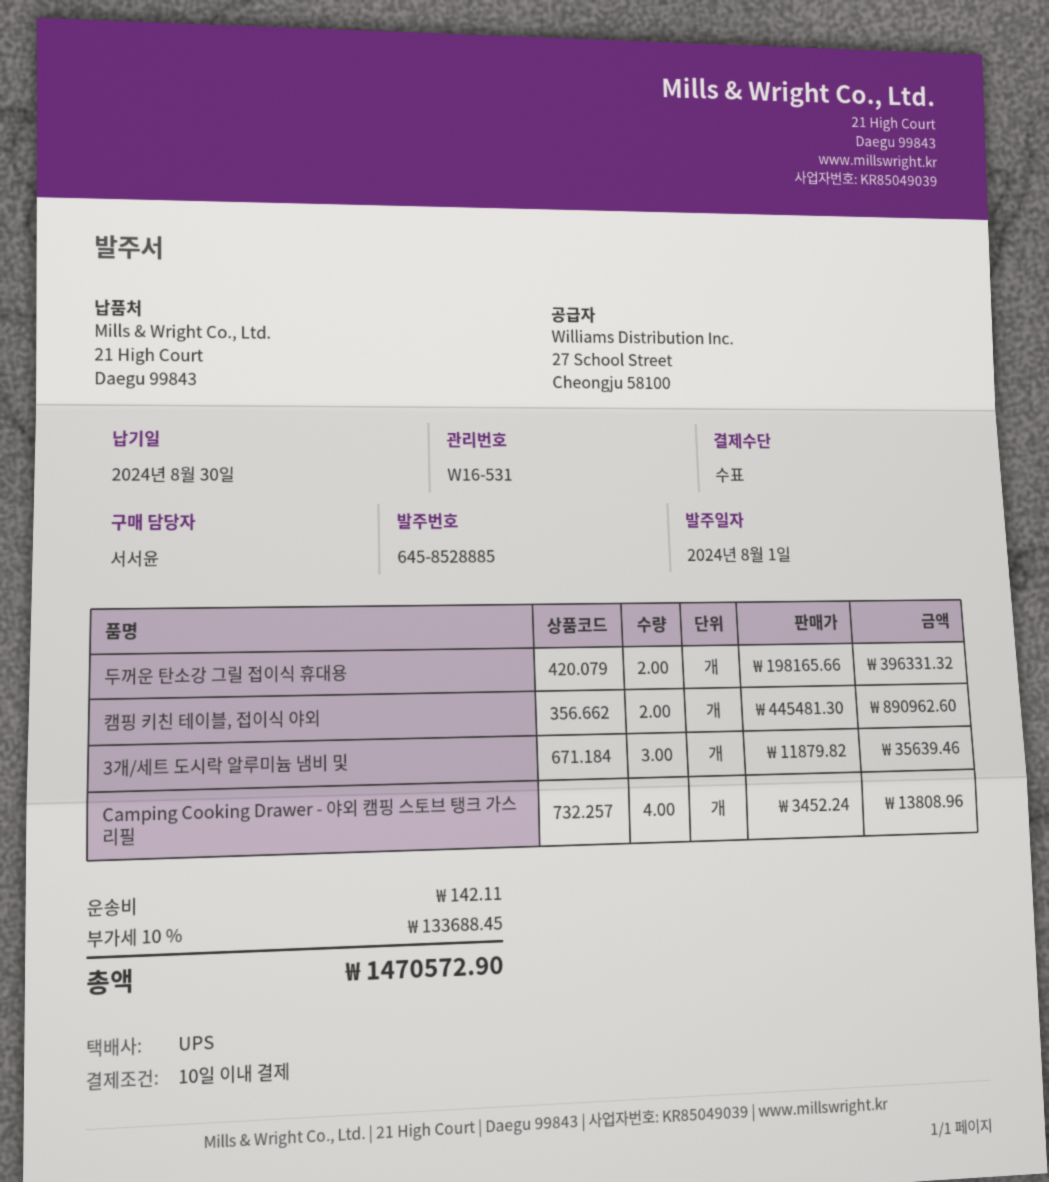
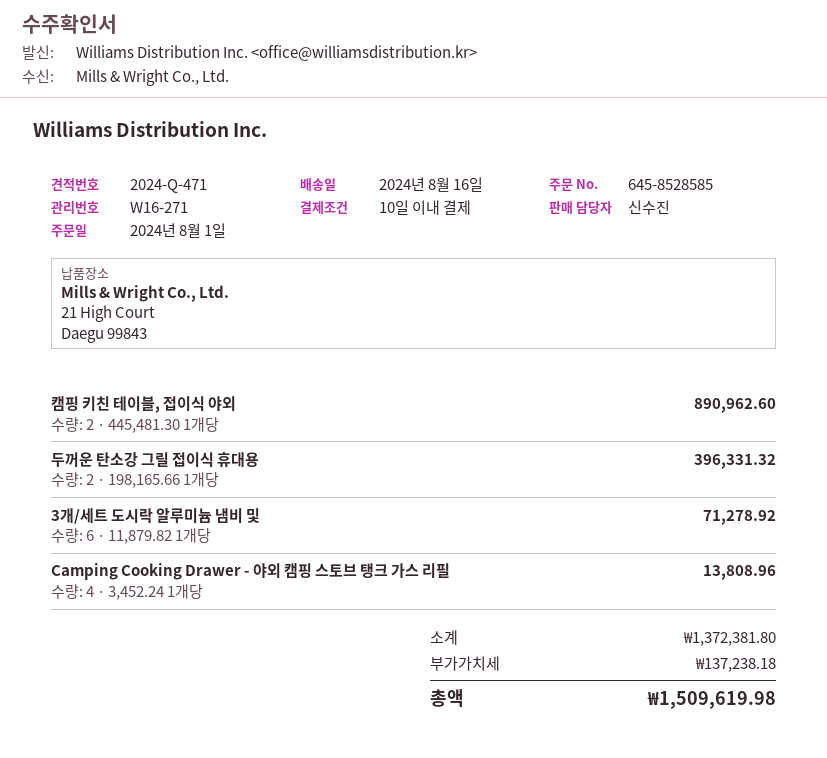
order number: 645-8528885 -> 645-8528585
delivery date: 2024-08-30 -> 2024-08-16
reference: W16-531 -> W16-271
3개/세트 도시락 알루미늄 냄비 및: 3 x 11879.82 = 35639.46 -> 6 x 11879.82 = 71278.92
shipping: 142.11 -> none
tax: 133688.45 -> 137238.18
total: 1470572.90 -> 1509619.98

